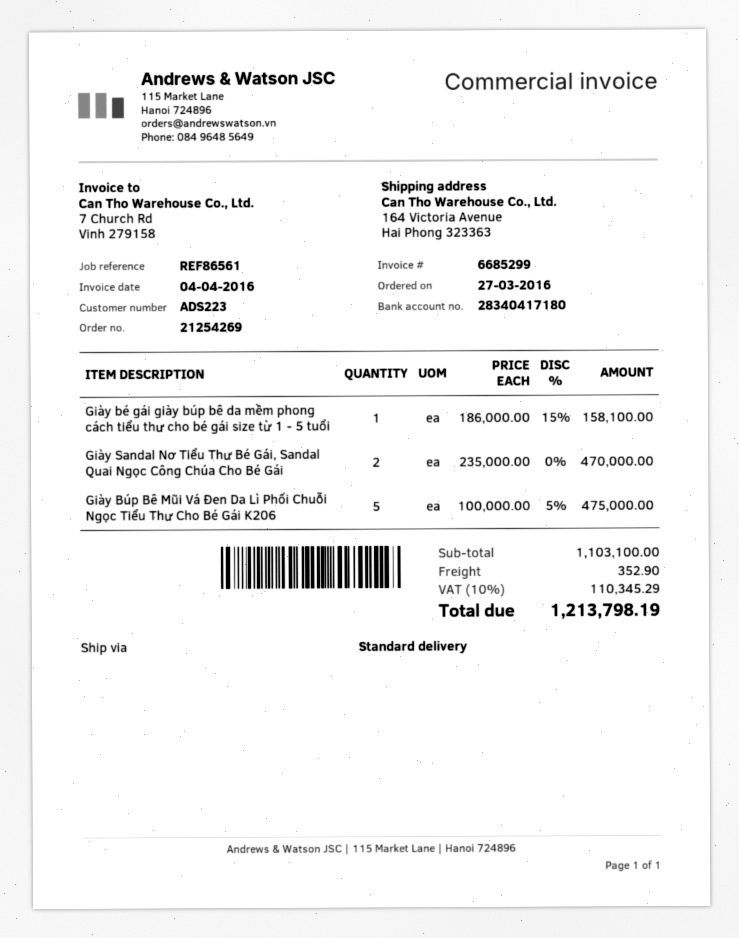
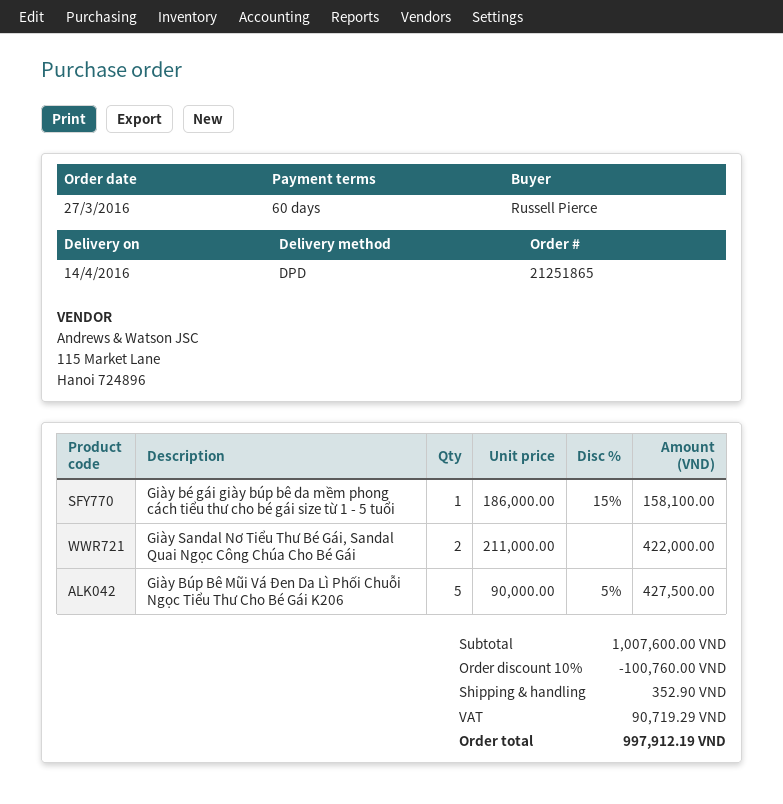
order number: 21254269 -> 21251865
shipping method: standard -> DPD
Giày Sandal Nơ Tiểu Thư Bé Gái, Sandal Quai Ngọc Công Chúa Cho Bé Gái: 2 x 235000.00 = 470000.00 -> 2 x 211000.00 = 422000.00
Giày Búp Bê Mũi Vá Đen Da Lì Phối Chuỗi Ngọc Tiểu Thư Cho Bé Gái K206: 5 x 100000.00 - 5% = 475000.00 -> 5 x 90000.00 - 5% = 427500.00
subtotal: 1103100.00 -> 1007600.00
discount: none -> 10% = 100760.00
tax: 110345.29 -> 90719.29
total: 1213798.19 -> 997912.19

